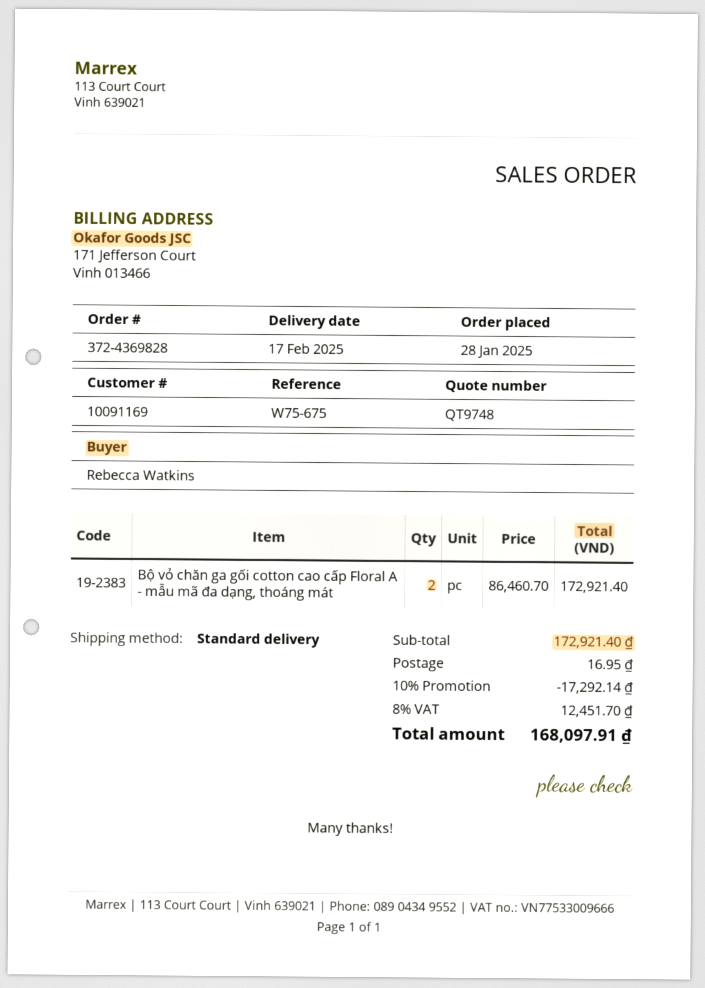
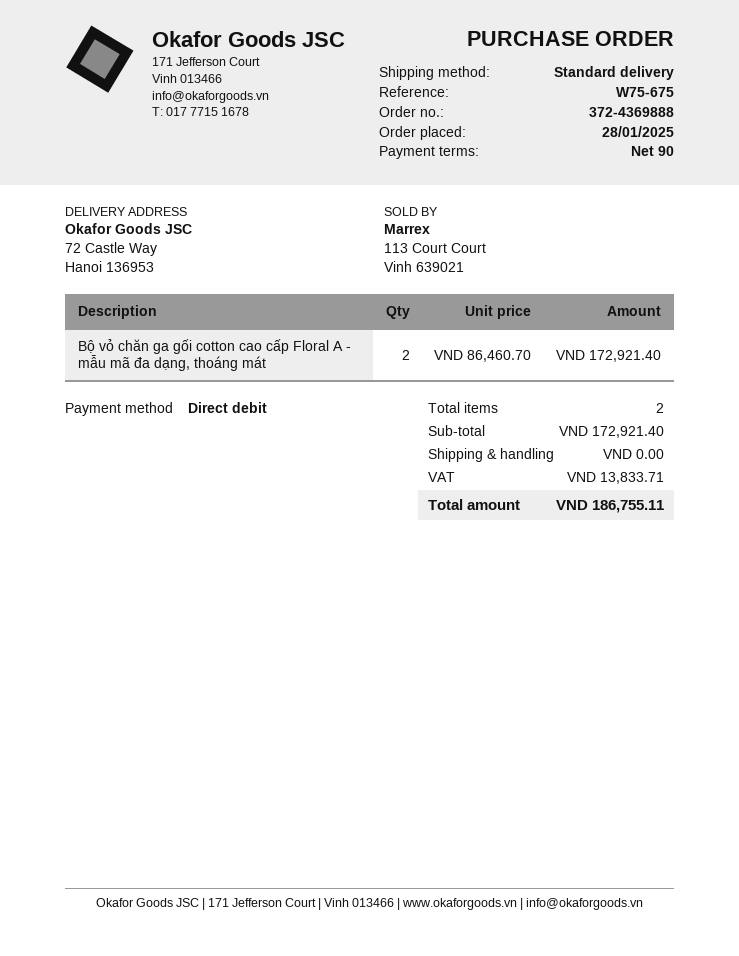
order number: 372-4369828 -> 372-4369888
discount: 10% = 17292.14 -> none
shipping: 16.95 -> 0.00
tax: 12451.70 -> 13833.71
total: 168097.91 -> 186755.11

